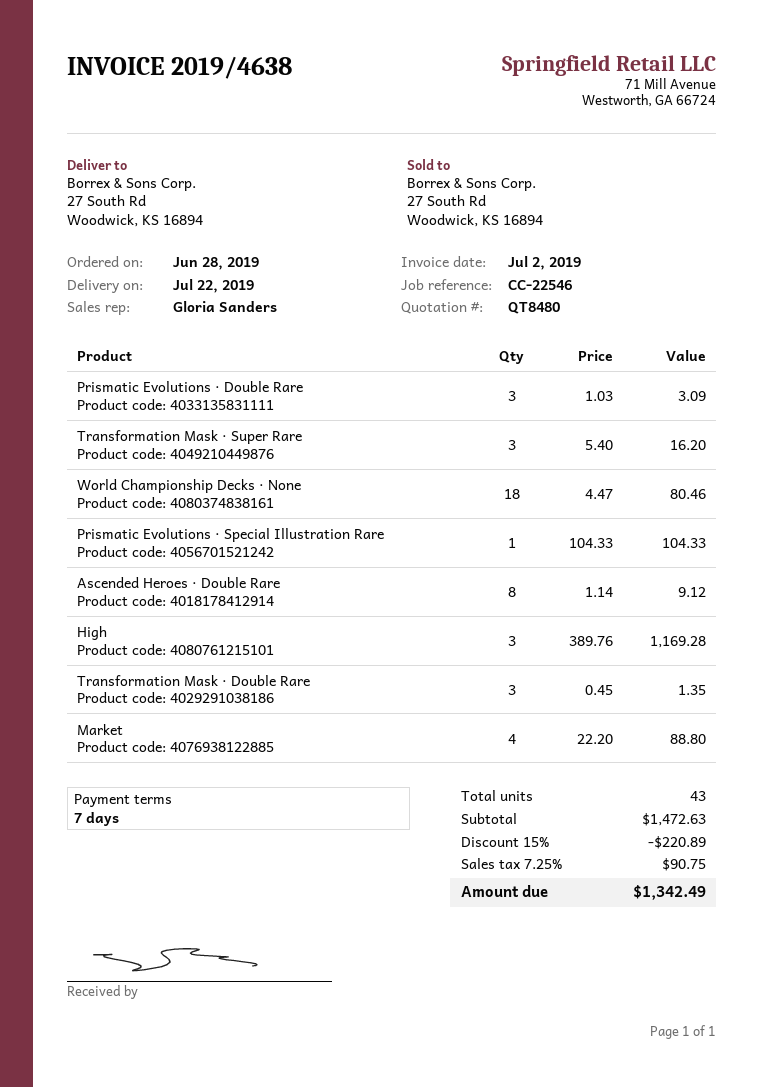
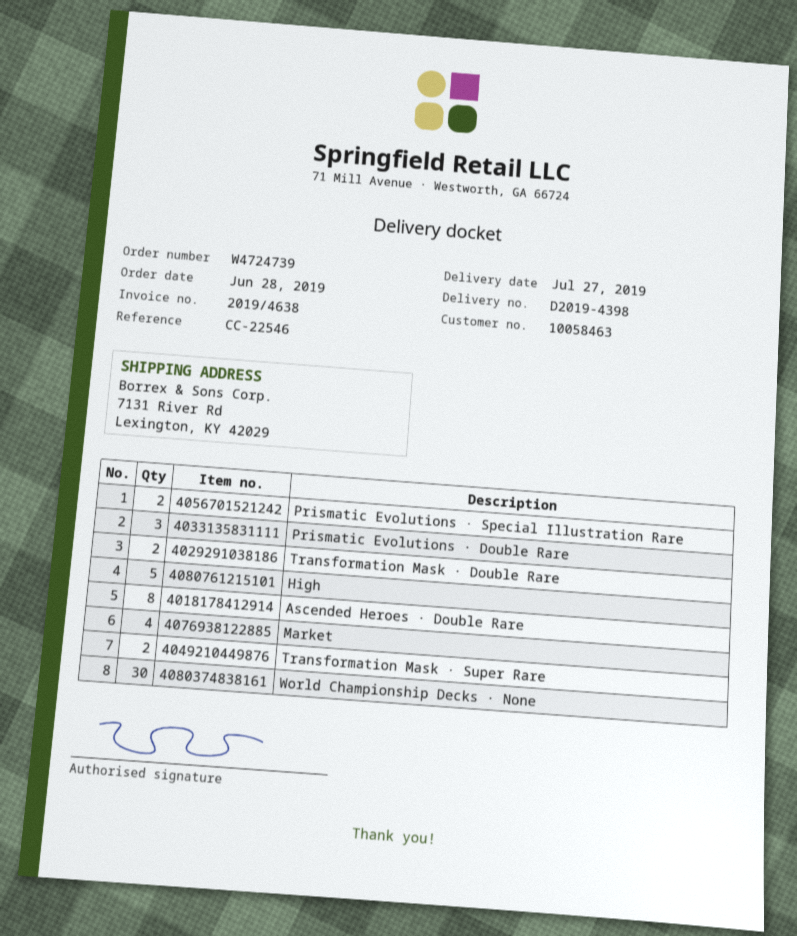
delivery date: 2019-07-22 -> 2019-07-27
ship to: 27 South Rd, Woodwick, KS 16894 -> 7131 River Rd, Lexington, KY 42029
Transformation Mask · Super Rare: 3 -> 2
World Championship Decks · None: 18 -> 30
Prismatic Evolutions · Special Illustration Rare: 1 -> 2
High: 3 -> 5
Transformation Mask · Double Rare: 3 -> 2

